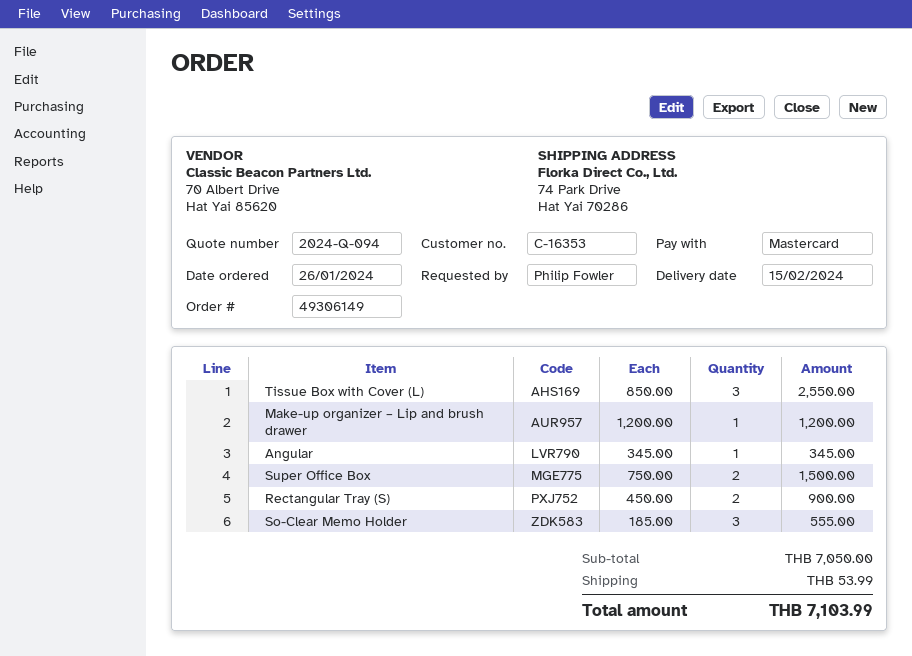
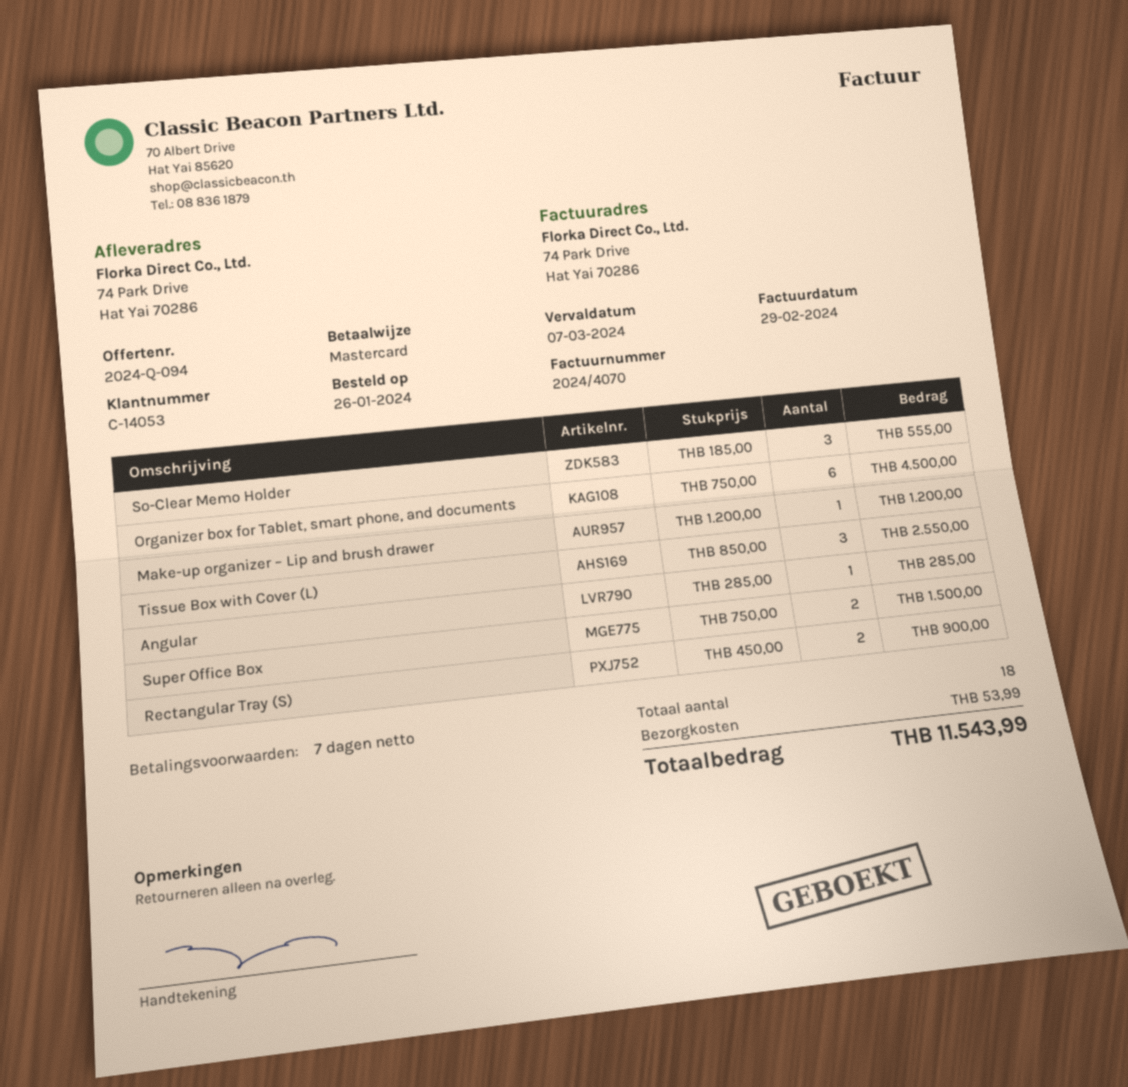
customer number: C-16353 -> C-14053
Angular: 1 x 345.00 = 345.00 -> 1 x 285.00 = 285.00
Organizer box for Tablet, smart phone, and documents: none -> 6 x 750.00 = 4500.00
total: 7103.99 -> 11543.99

